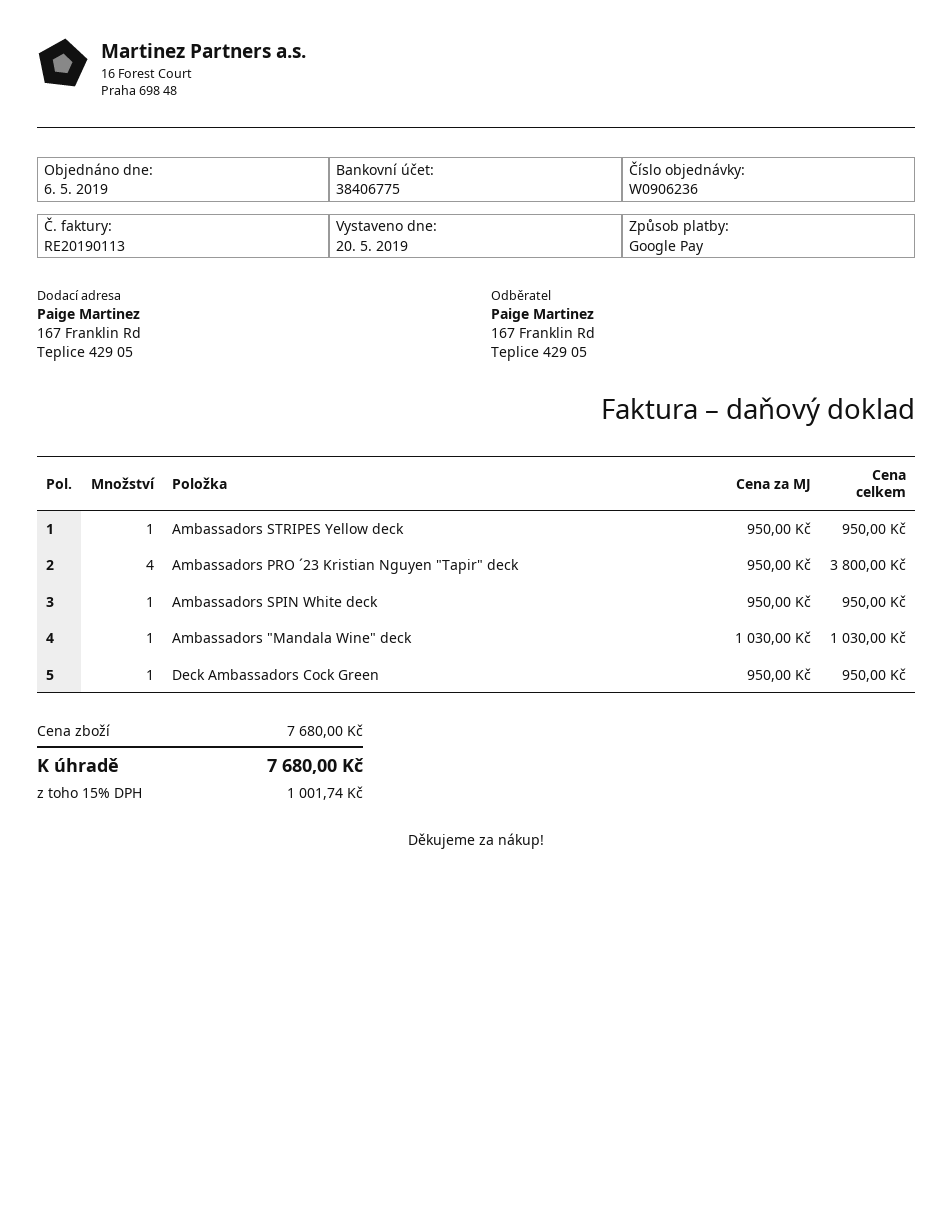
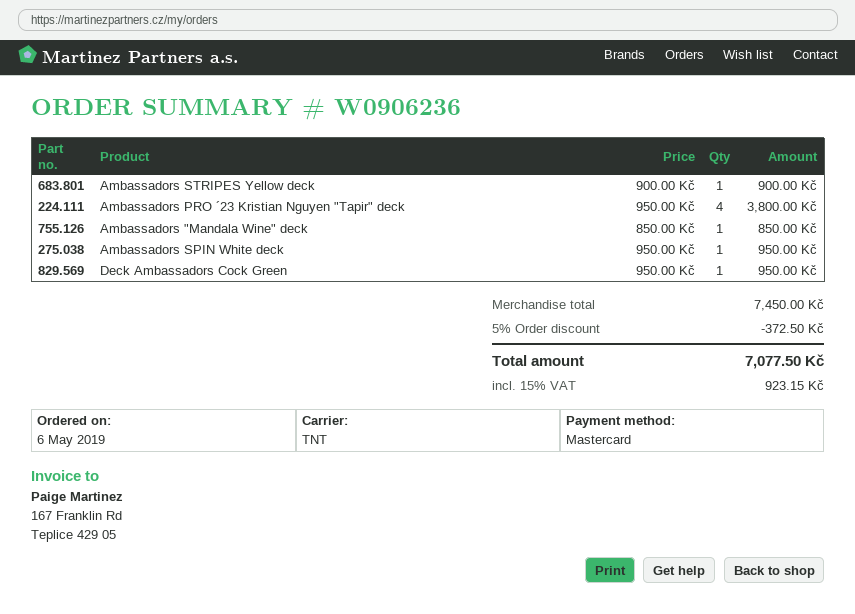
payment method: Google Pay -> Mastercard
Ambassadors STRIPES Yellow deck: 1 x 950.00 = 950.00 -> 1 x 900.00 = 900.00
Ambassadors "Mandala Wine" deck: 1 x 1030.00 = 1030.00 -> 1 x 850.00 = 850.00
subtotal: 7680.00 -> 7450.00
discount: none -> 5% = 372.50
tax: 15% = 1001.74 -> 15% = 923.15
total: 7680.00 -> 7077.50

